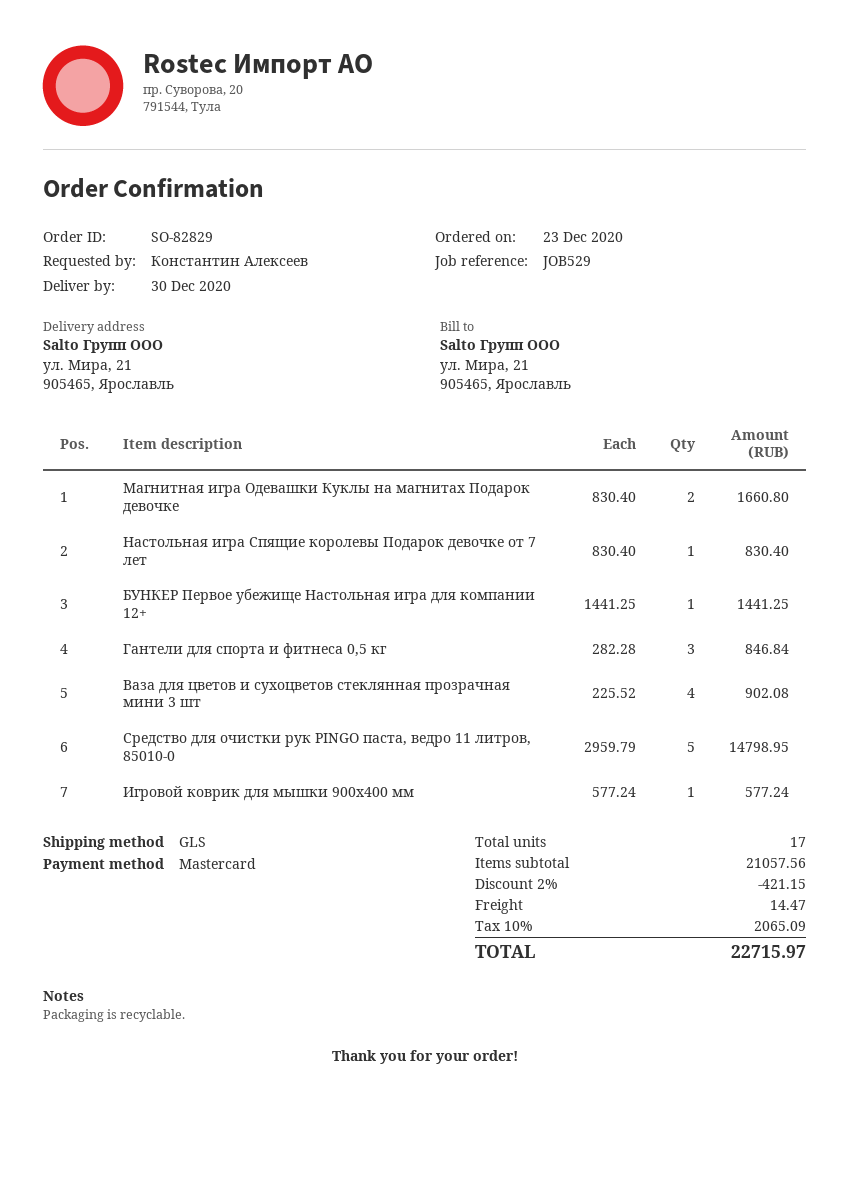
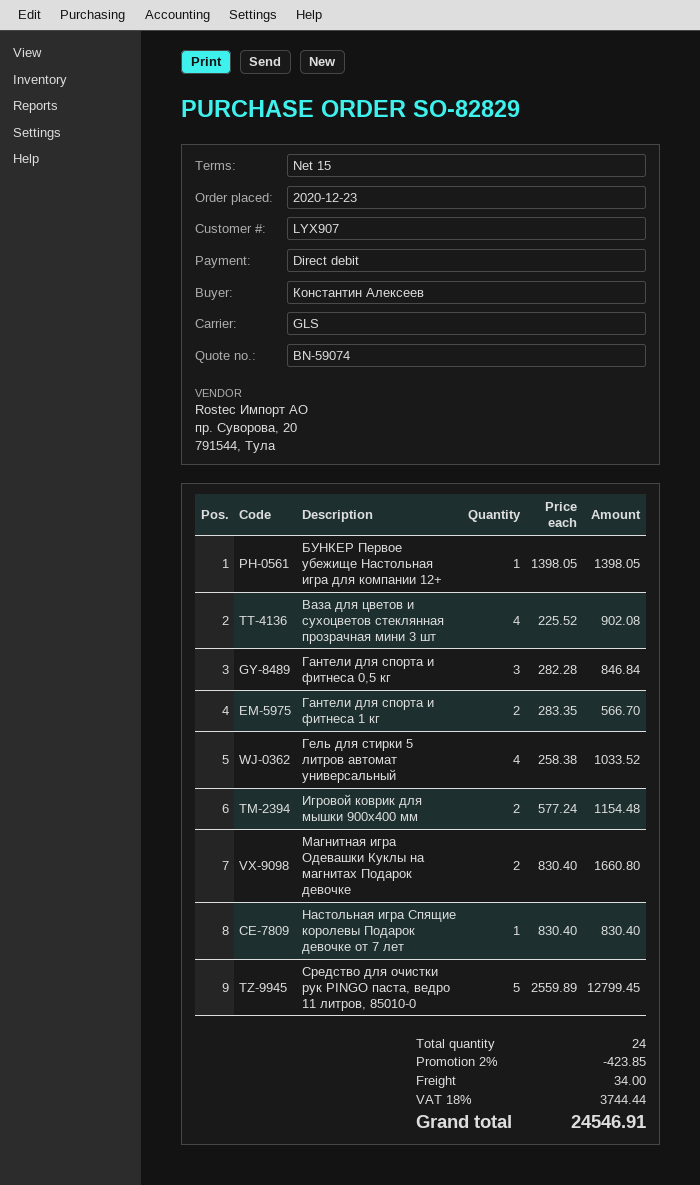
payment method: Mastercard -> direct debit
БУНКЕР Первое убежище Настольная игра для компании 12+: 1 x 1441.25 = 1441.25 -> 1 x 1398.05 = 1398.05
Средство для очистки рук PINGO паста, ведро 11 литров, 85010-0: 5 x 2959.79 = 14798.95 -> 5 x 2559.89 = 12799.45
Игровой коврик для мышки 900х400 мм: 1 x 577.24 = 577.24 -> 2 x 577.24 = 1154.48
Гантели для спорта и фитнеса 1 кг: none -> 2 x 283.35 = 566.70
Гель для стирки 5 литров автомат универсальный: none -> 4 x 258.38 = 1033.52
total quantity: 17 -> 24
discount: 2% = 421.15 -> 2% = 423.85
shipping: 14.47 -> 34.00
tax: 10% = 2065.09 -> 18% = 3744.44
total: 22715.97 -> 24546.91

